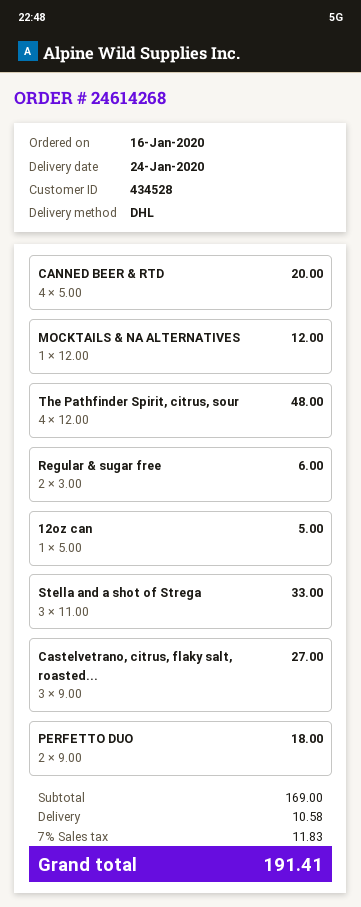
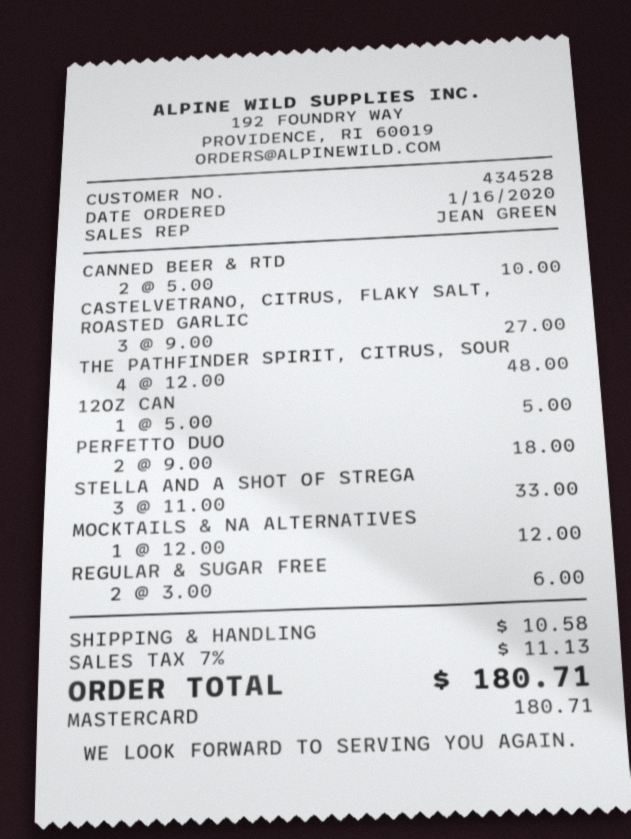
CANNED BEER & RTD: 4 x 5.00 = 20.00 -> 2 x 5.00 = 10.00
tax: 7% = 11.83 -> 7% = 11.13
total: 191.41 -> 180.71

